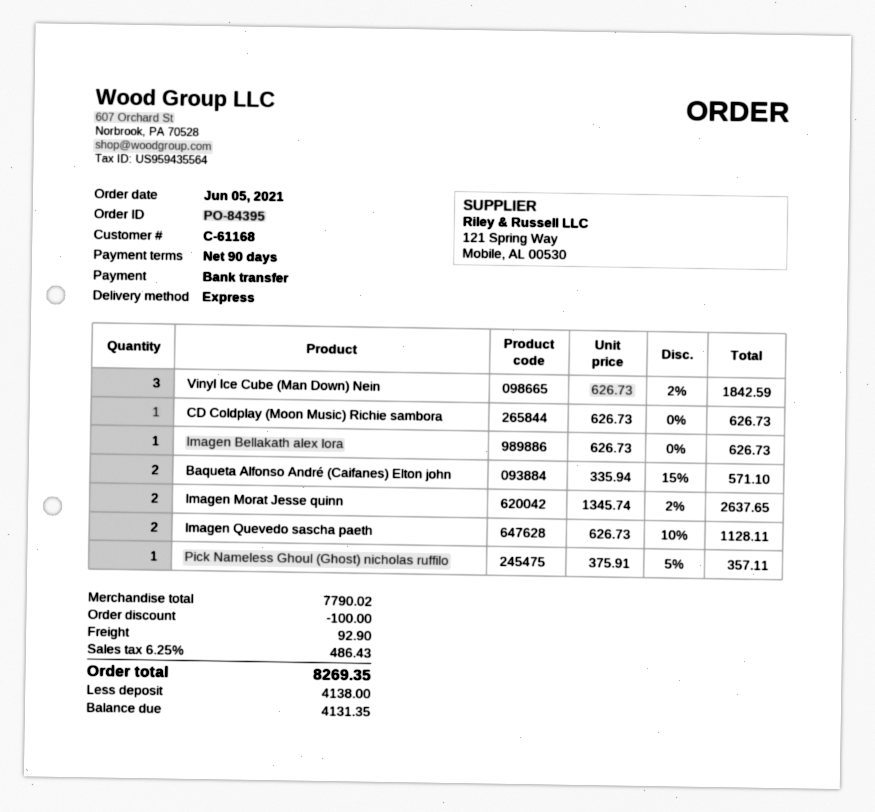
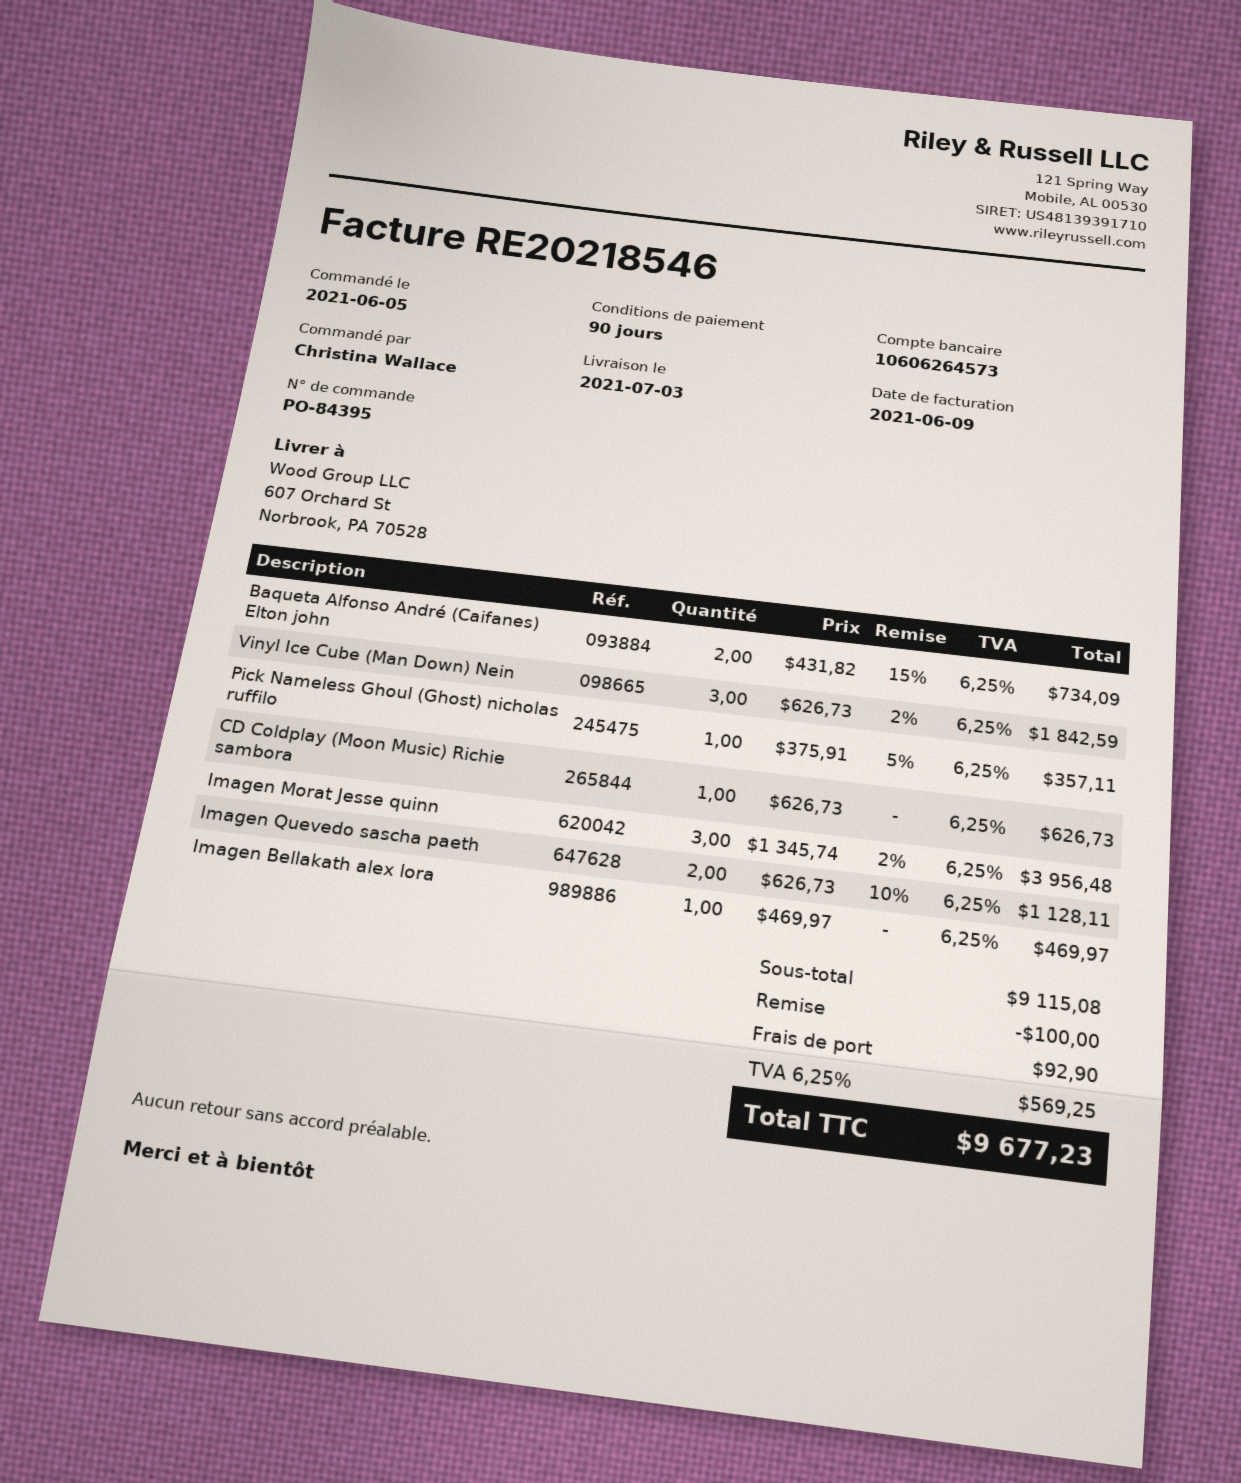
Imagen Bellakath alex lora: 1 x 626.73 = 626.73 -> 1 x 469.97 = 469.97
Baqueta Alfonso André (Caifanes) Elton john: 2 x 335.94 - 15% = 571.10 -> 2 x 431.82 - 15% = 734.09
Imagen Morat Jesse quinn: 2 x 1345.74 - 2% = 2637.65 -> 3 x 1345.74 - 2% = 3956.48
subtotal: 7790.02 -> 9115.08
tax: 6.25% = 486.43 -> 6.25% = 569.25
total: 8269.35 -> 9677.23

